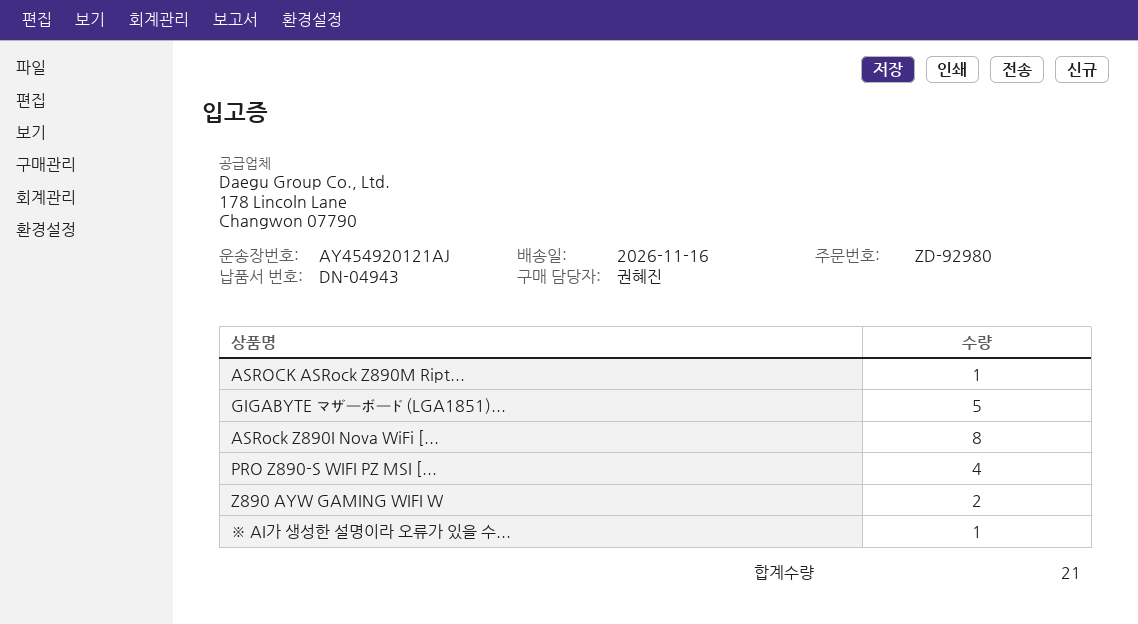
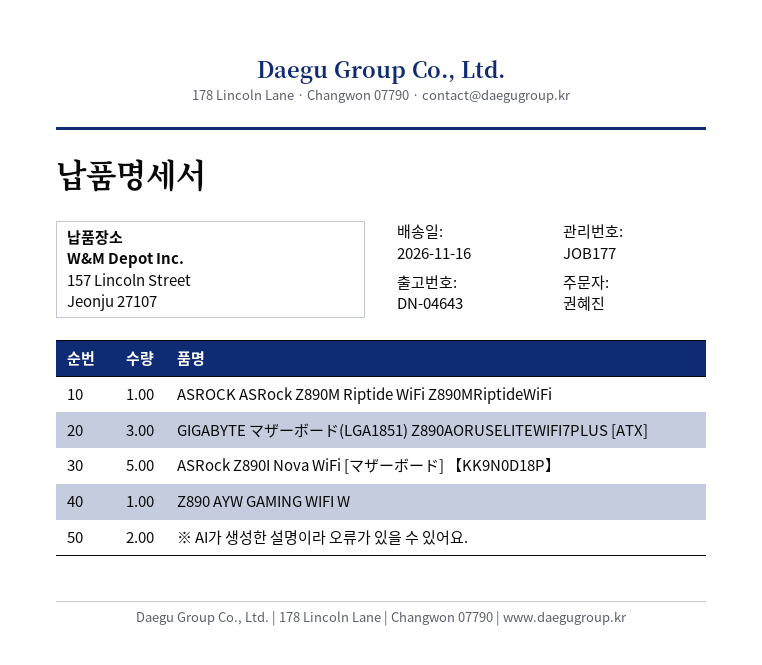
delivery note number: DN-04943 -> DN-04643
GIGABYTE マザーボード(LGA1851)...: 5 -> 3
ASRock Z890I Nova WiFi [...: 8 -> 5
PRO Z890-S WIFI PZ MSI [...: 4 -> none
Z890 AYW GAMING WIFI W: 2 -> 1
※ AI가 생성한 설명이라 오류가 있을 수...: 1 -> 2

